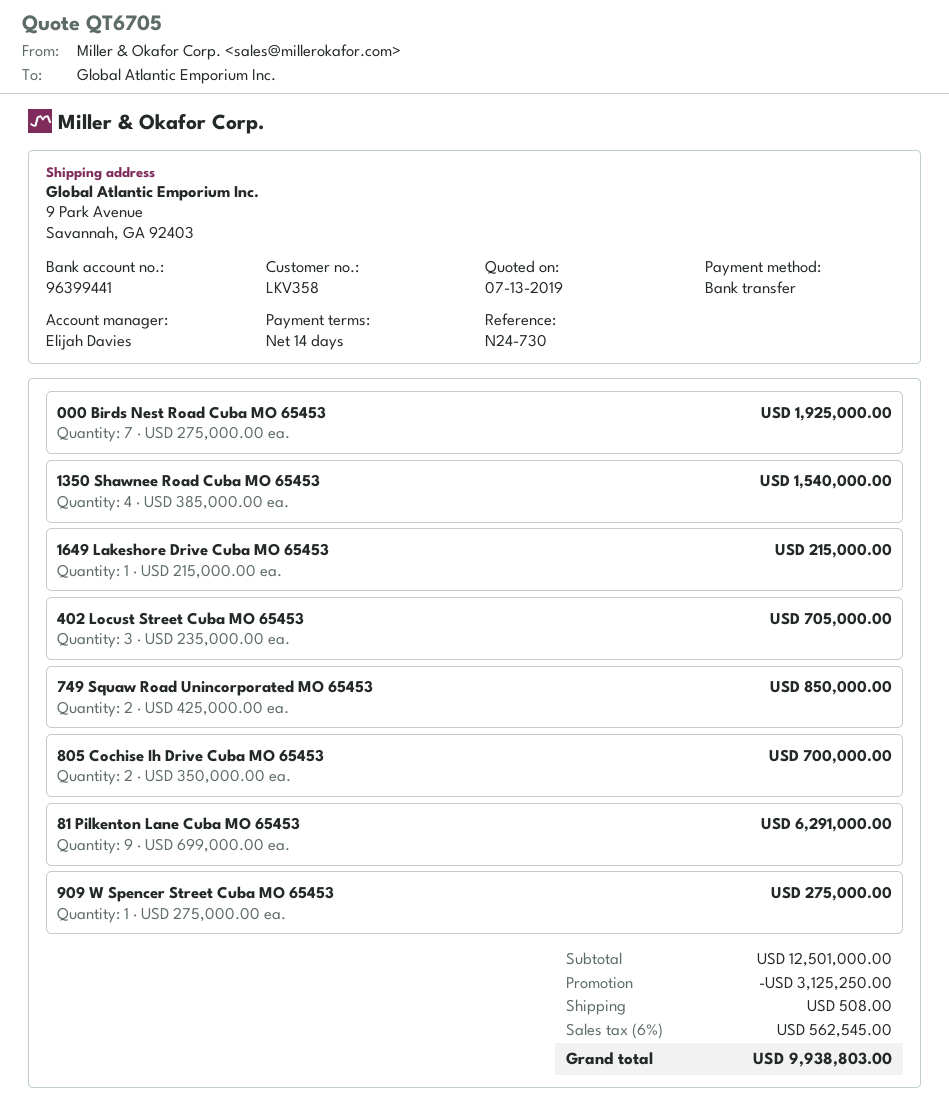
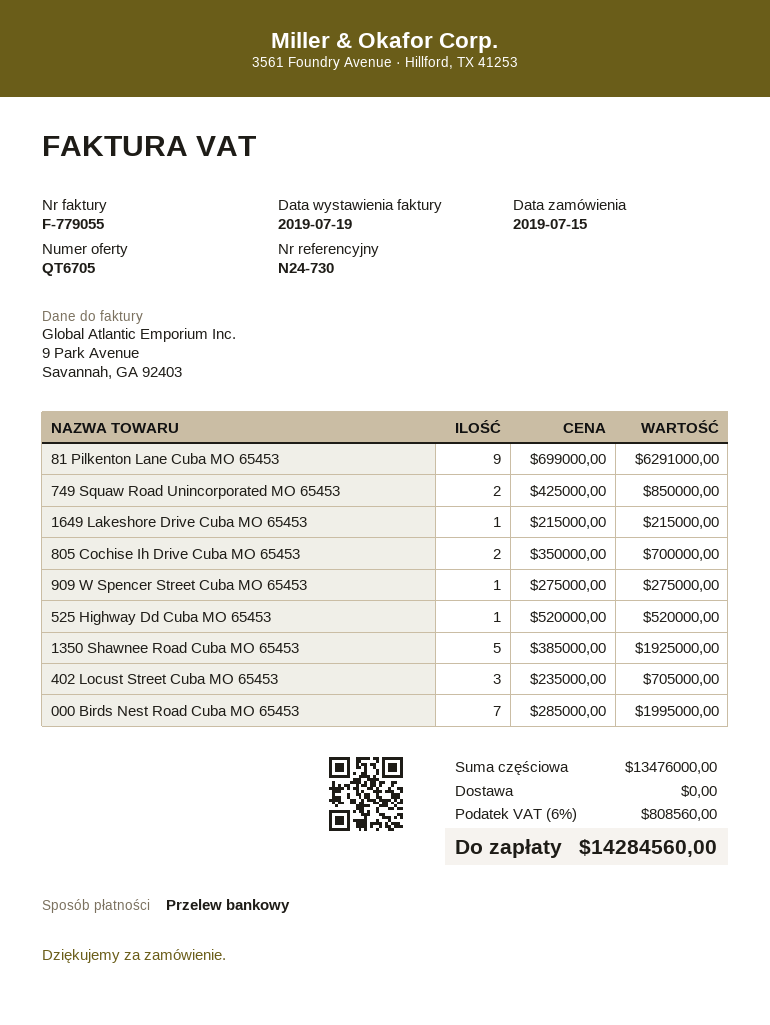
000 Birds Nest Road Cuba MO 65453: 7 x 275000.00 = 1925000.00 -> 7 x 285000.00 = 1995000.00
1350 Shawnee Road Cuba MO 65453: 4 x 385000.00 = 1540000.00 -> 5 x 385000.00 = 1925000.00
525 Highway Dd Cuba MO 65453: none -> 1 x 520000.00 = 520000.00
subtotal: 12501000.00 -> 13476000.00
discount: 3125250.00 -> none
shipping: 508.00 -> 0.00
tax: 6% = 562545.00 -> 6% = 808560.00
total: 9938803.00 -> 14284560.00

